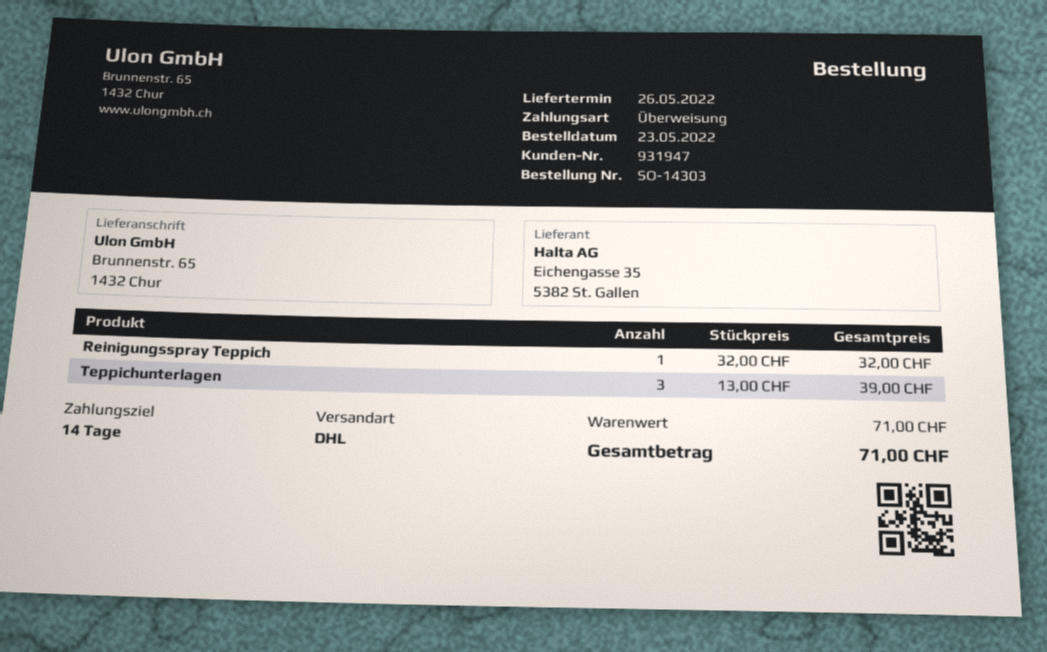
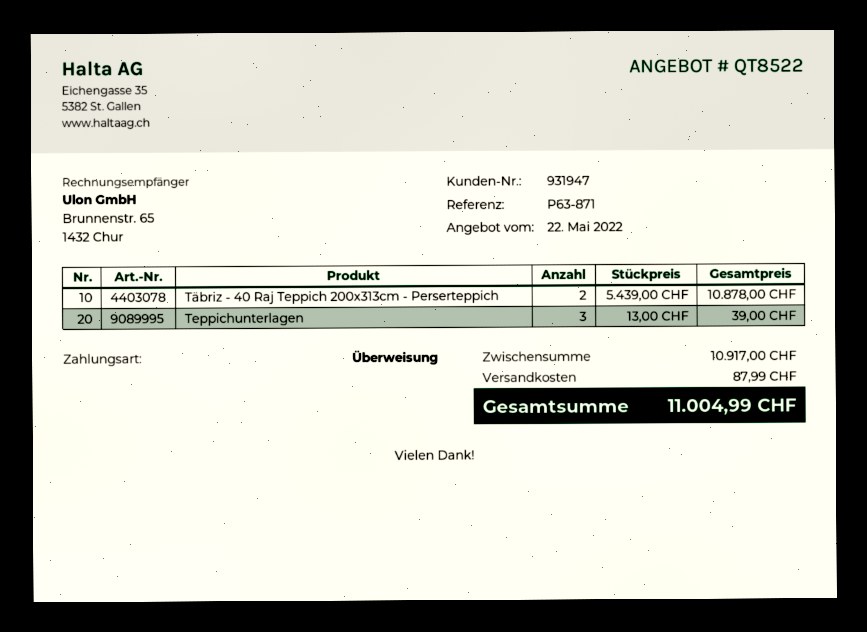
Reinigungsspray Teppich: 1 x 32.00 = 32.00 -> none
Täbriz - 40 Raj Teppich 200x313cm - Perserteppich: none -> 2 x 5439.00 = 10878.00
subtotal: 71.00 -> 10917.00
shipping: none -> 87.99
total: 71.00 -> 11004.99

